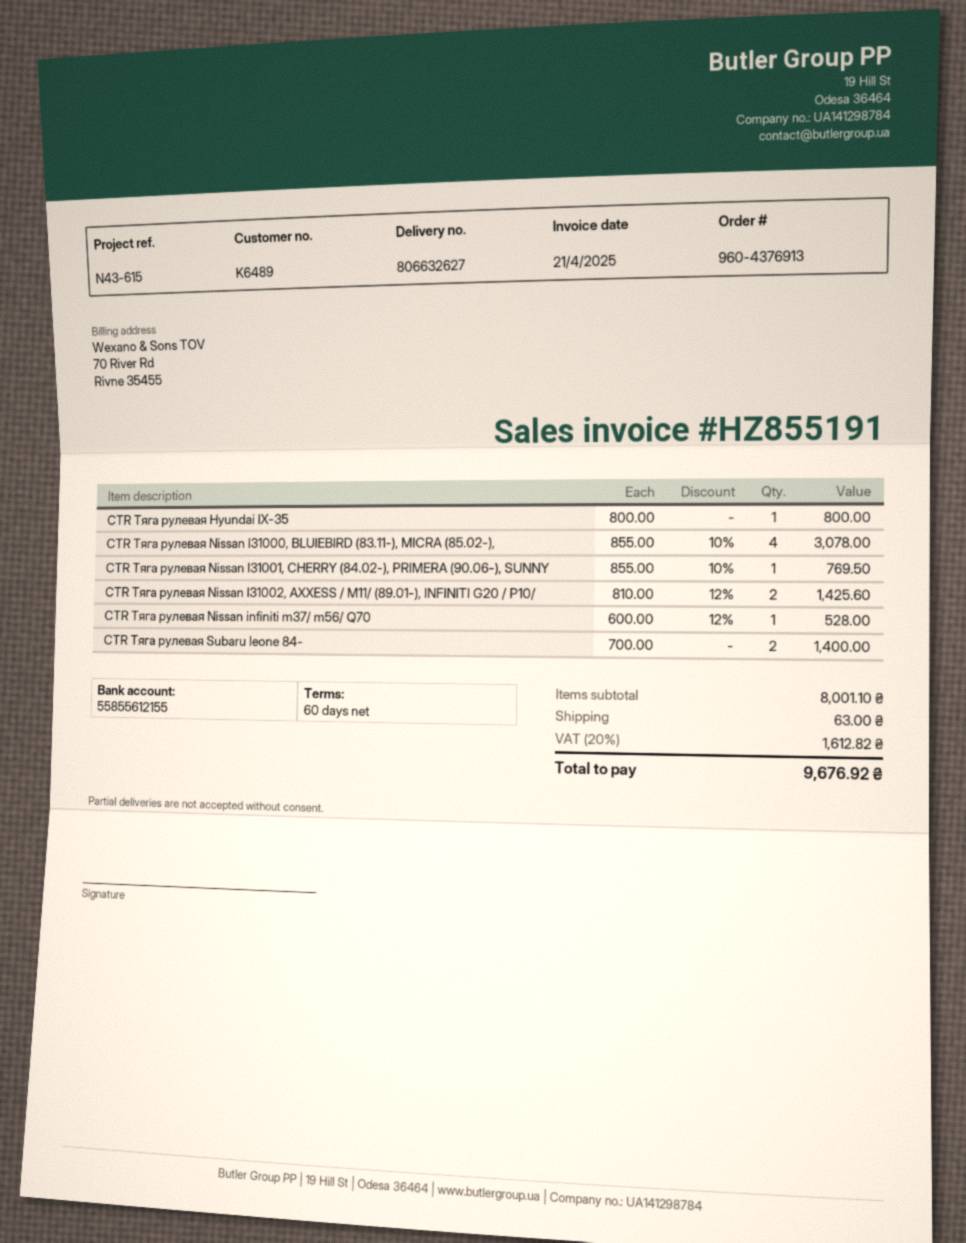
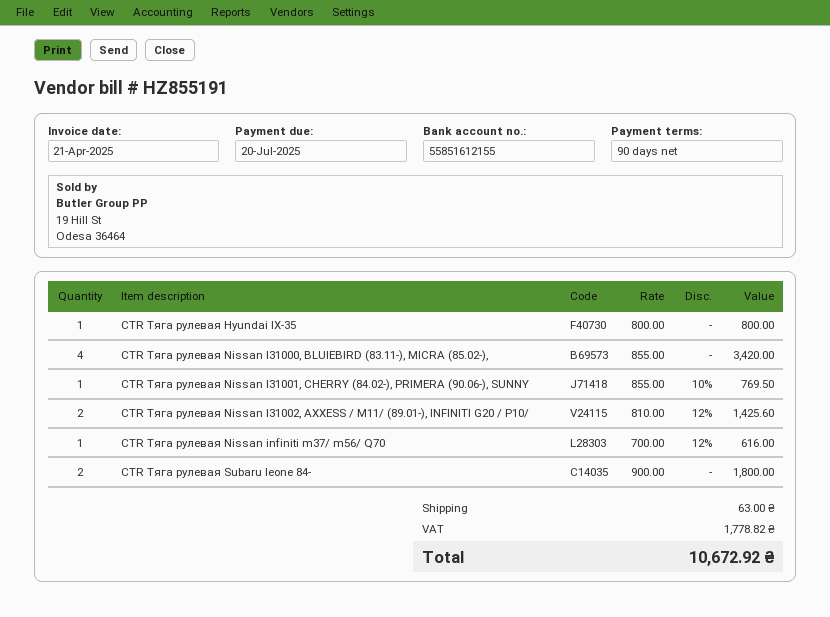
payment terms: 60 days -> 90 days
bank account: 55855612155 -> 55851612155
CTR Тяга рулевая Nissan I31000, BLUIEBIRD (83.11-), MICRA (85.02-),: 4 x 855.00 - 10% = 3078.00 -> 4 x 855.00 = 3420.00
CTR Тяга рулевая Nissan infiniti m37/ m56/ Q70: 1 x 600.00 - 12% = 528.00 -> 1 x 700.00 - 12% = 616.00
CTR Тяга рулевая Subaru leone 84-: 2 x 700.00 = 1400.00 -> 2 x 900.00 = 1800.00
tax: 1612.82 -> 1778.82
total: 9676.92 -> 10672.92

